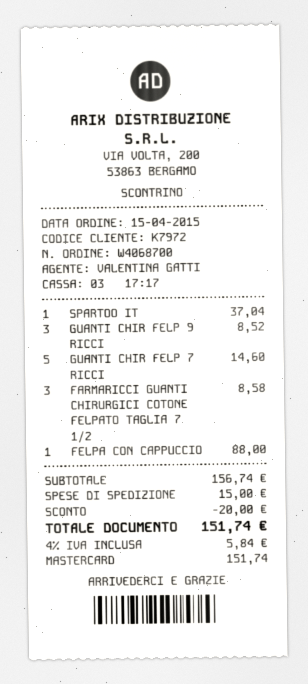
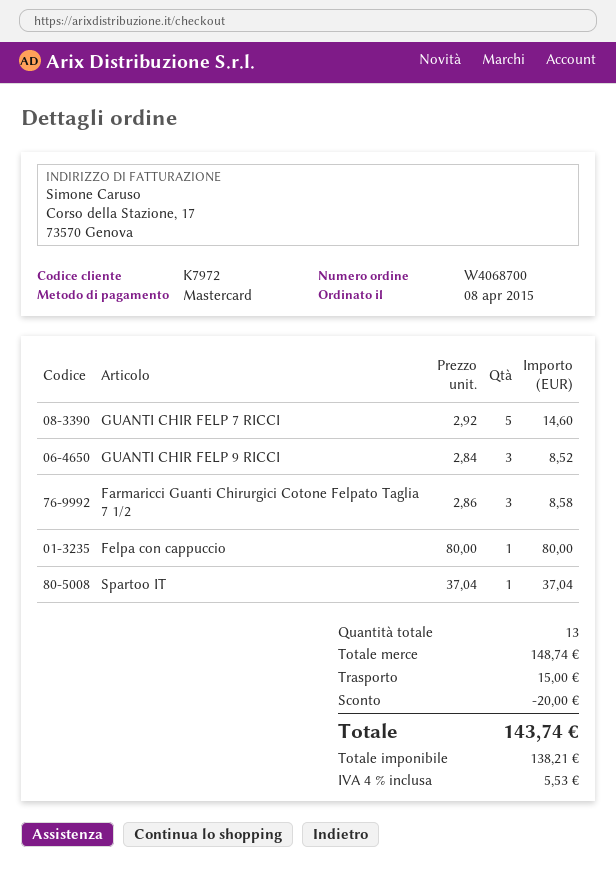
order date: 2015-04-15 -> 2015-04-08
FELPA CON CAPPUCCIO: 1 for 88.00 -> 1 for 80.00
subtotal: 156.74 -> 148.74
tax: 4% = 5.84 -> 4% = 5.53
total: 151.74 -> 143.74

